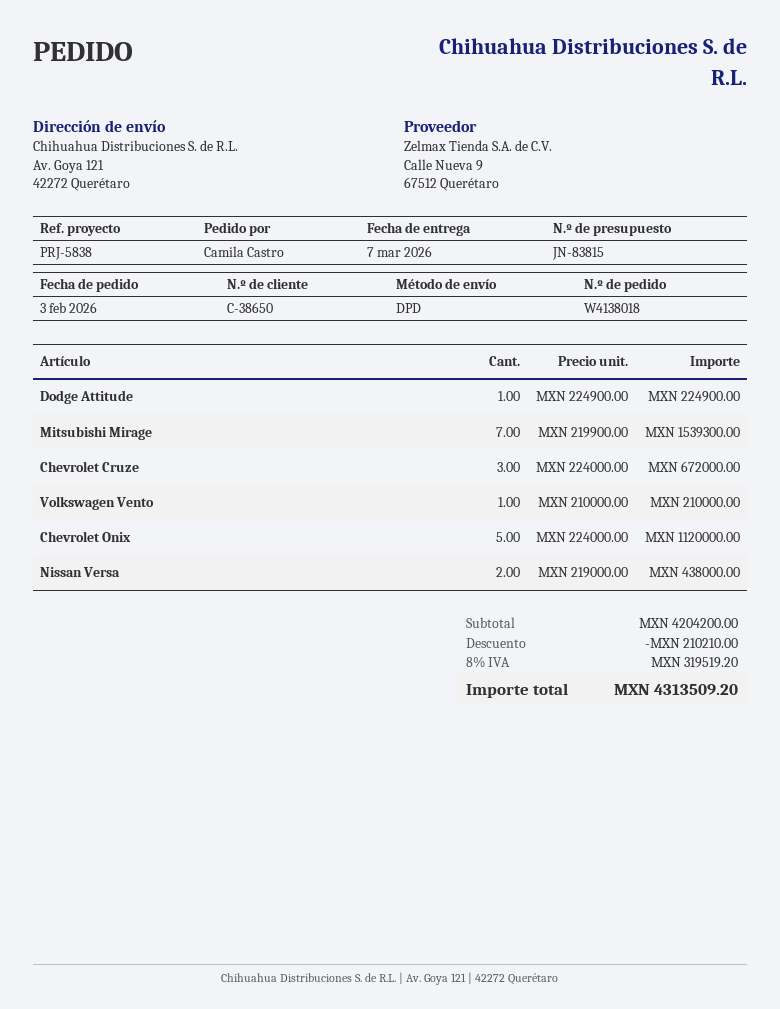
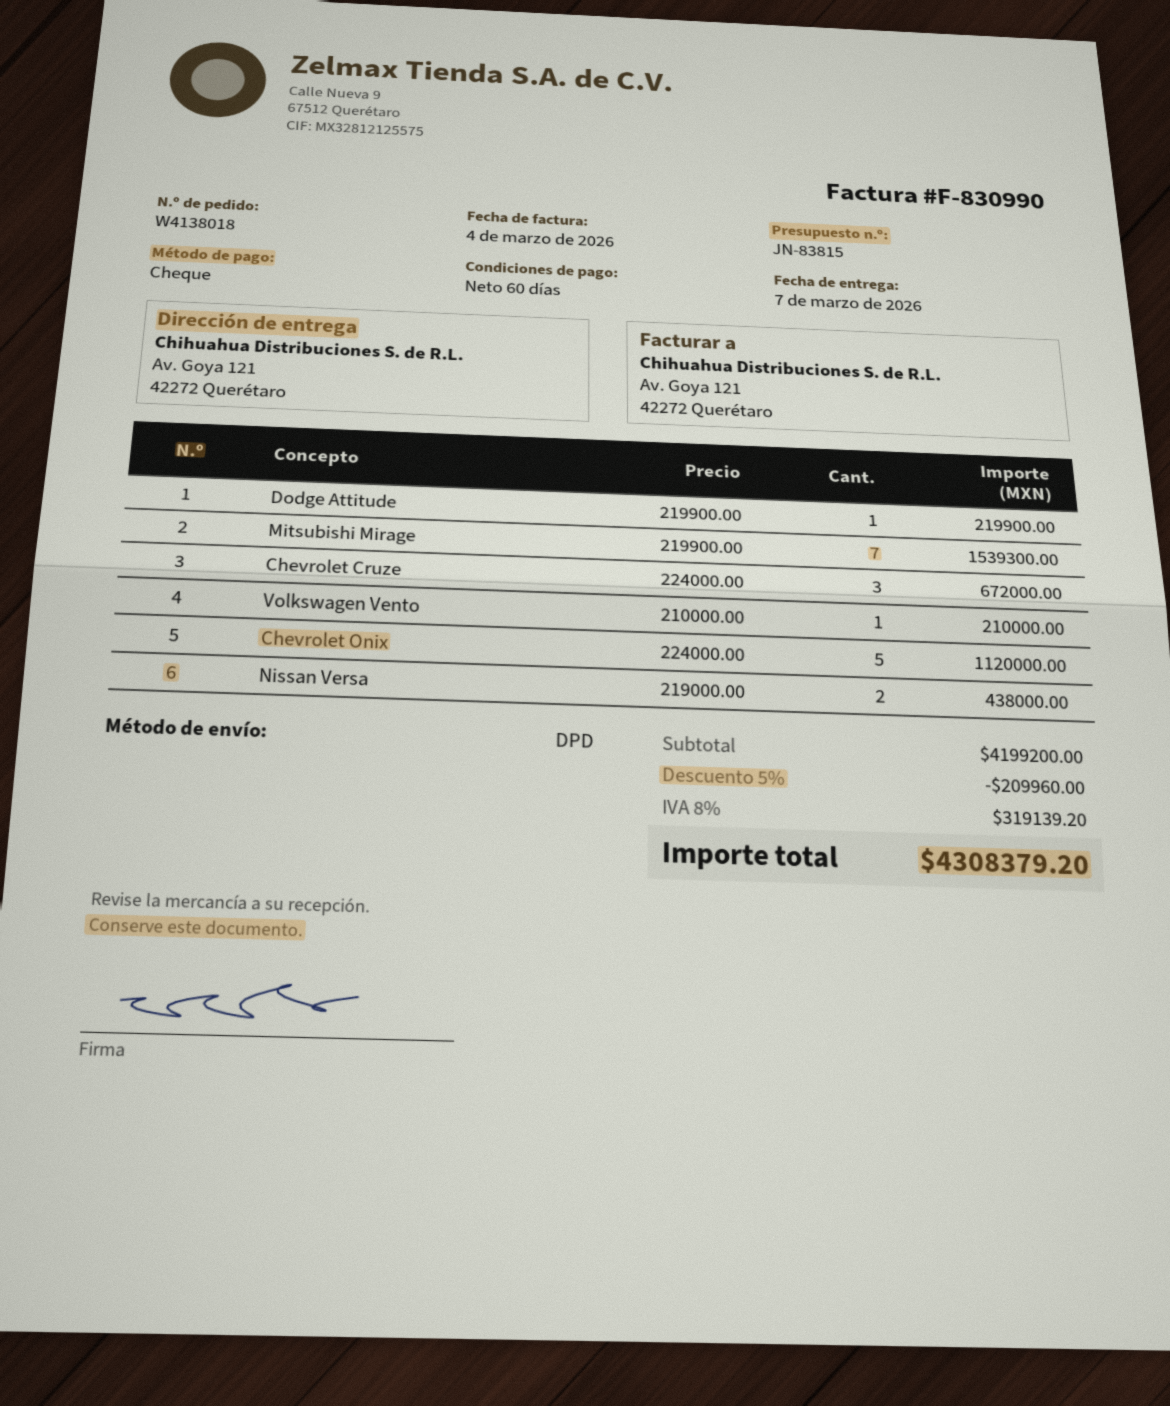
Dodge Attitude: 1 x 224900.00 = 224900.00 -> 1 x 219900.00 = 219900.00
subtotal: 4204200.00 -> 4199200.00
discount: 210210.00 -> 209960.00
tax: 8% = 319519.20 -> 8% = 319139.20
total: 4313509.20 -> 4308379.20

